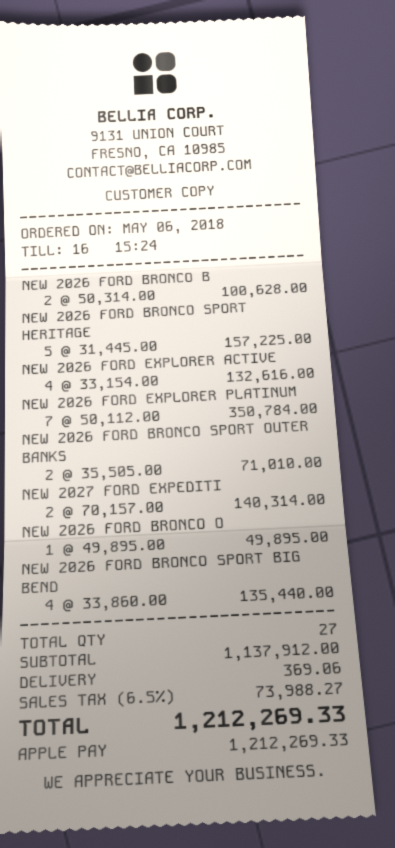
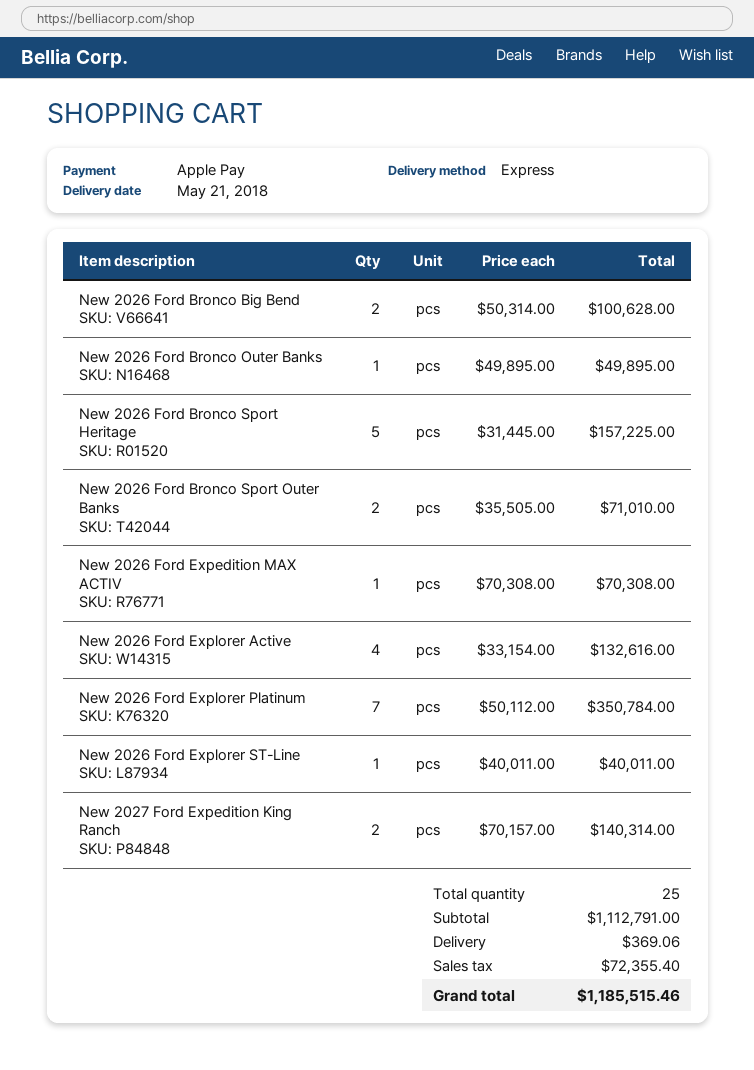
NEW 2026 FORD BRONCO SPORT BIG BEND: 4 x 33860.00 = 135440.00 -> none
New 2026 Ford Expedition MAX ACTIV: none -> 1 x 70308.00 = 70308.00
New 2026 Ford Explorer ST-Line: none -> 1 x 40011.00 = 40011.00
total quantity: 27 -> 25
subtotal: 1137912.00 -> 1112791.00
tax: 73988.27 -> 72355.40
total: 1212269.33 -> 1185515.46

